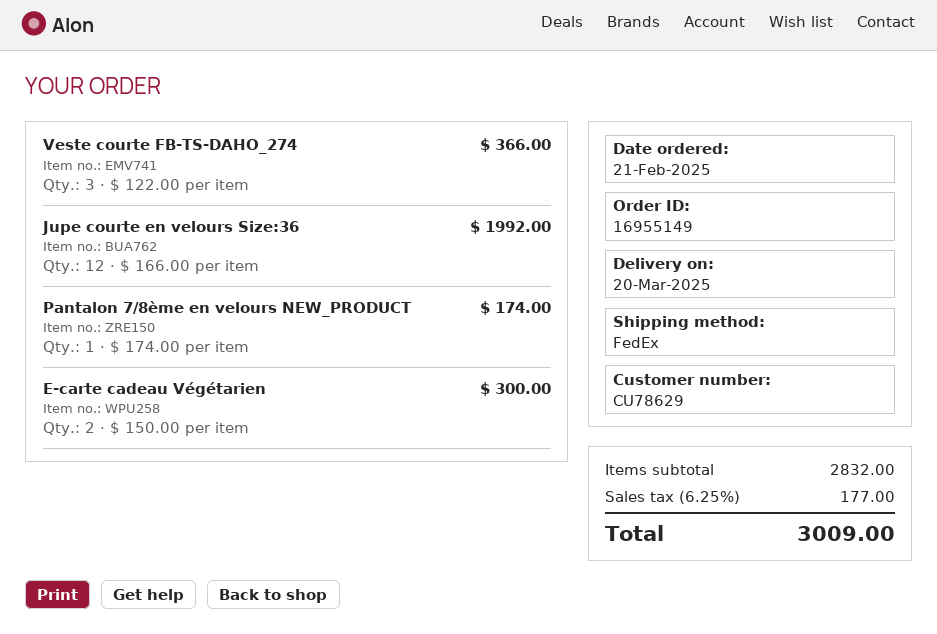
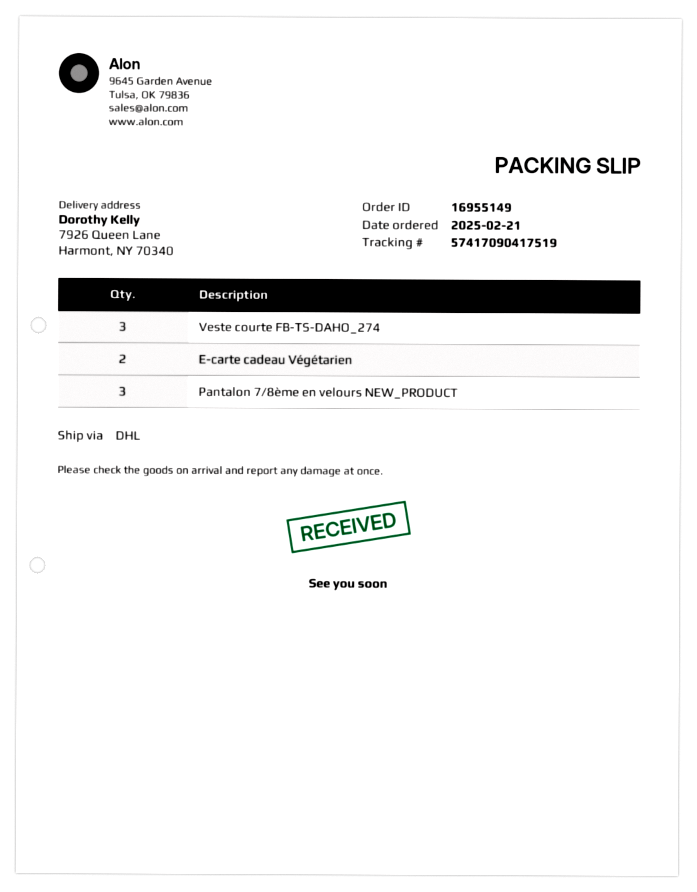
shipping method: FedEx -> DHL
Jupe courte en velours Size:36: 12 -> none
Pantalon 7/8ème en velours NEW_PRODUCT: 1 -> 3

